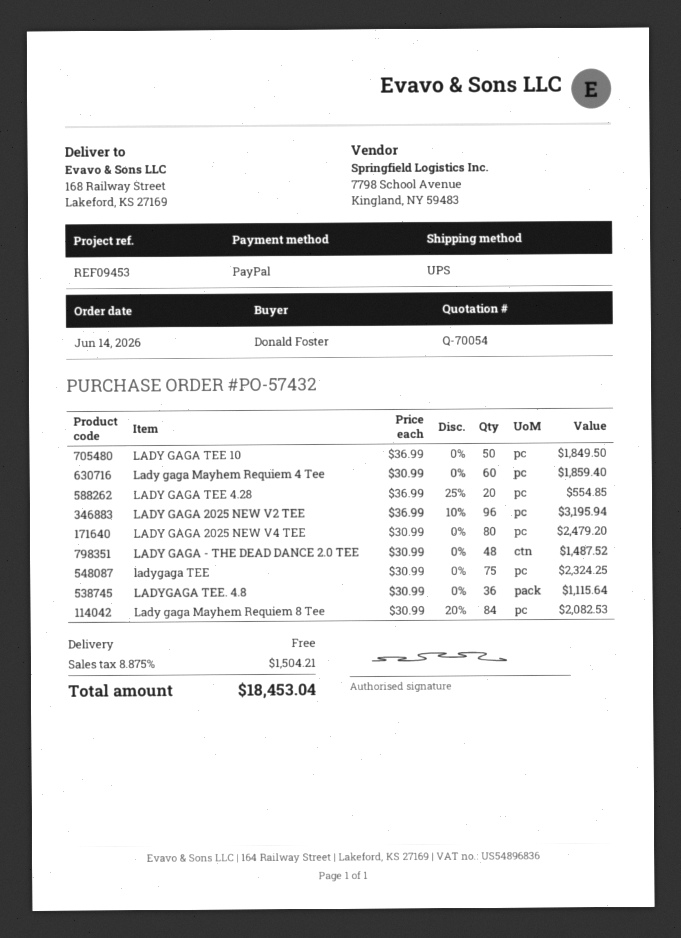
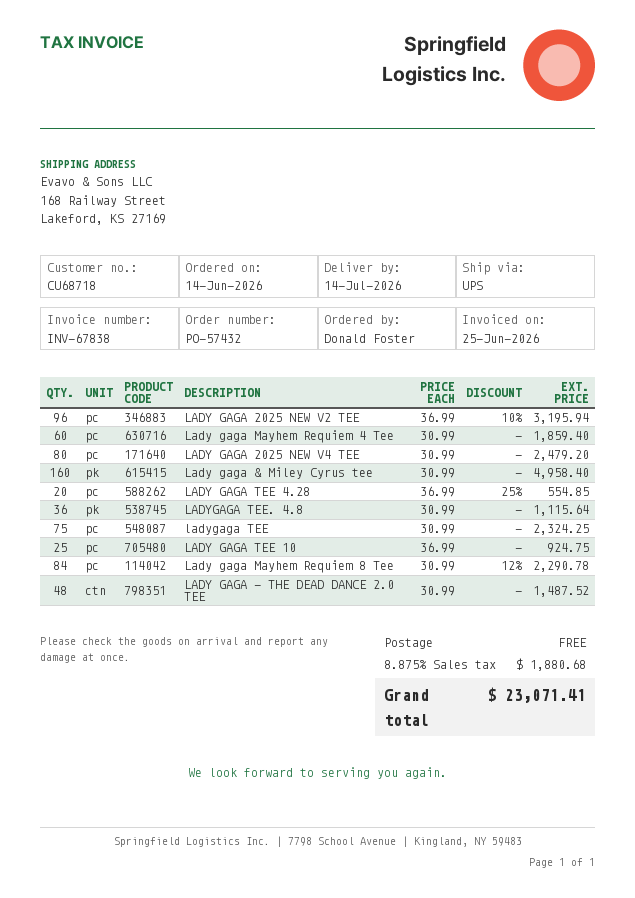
LADY GAGA TEE 10: 50 x 36.99 = 1849.50 -> 25 x 36.99 = 924.75
Lady gaga Mayhem Requiem 8 Tee: 84 x 30.99 - 20% = 2082.53 -> 84 x 30.99 - 12% = 2290.78
Lady gaga & Miley Cyrus tee: none -> 160 x 30.99 = 4958.40
tax: 8.875% = 1504.21 -> 8.875% = 1880.68
total: 18453.04 -> 23071.41

